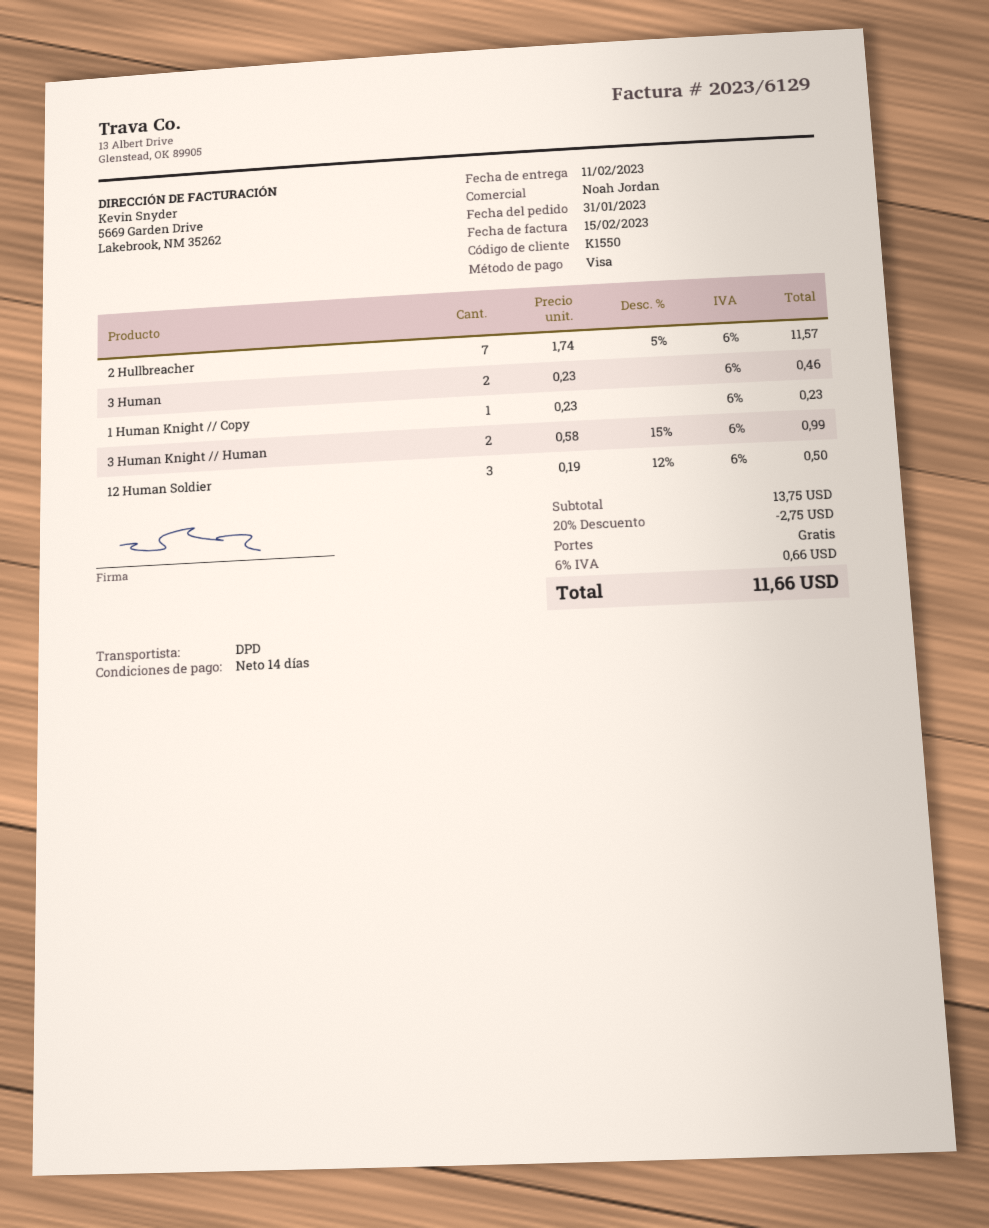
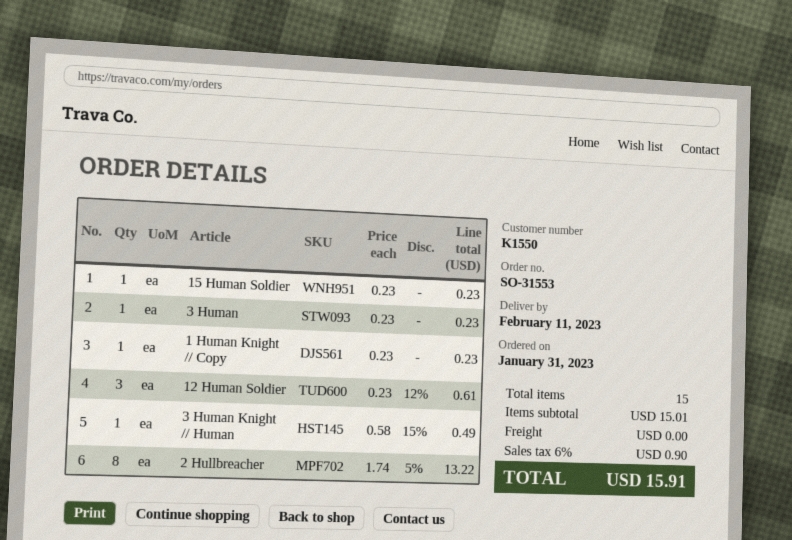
2 Hullbreacher: 7 x 1.74 - 5% = 11.57 -> 8 x 1.74 - 5% = 13.22
3 Human: 2 x 0.23 = 0.46 -> 1 x 0.23 = 0.23
3 Human Knight // Human: 2 x 0.58 - 15% = 0.99 -> 1 x 0.58 - 15% = 0.49
12 Human Soldier: 3 x 0.19 - 12% = 0.50 -> 3 x 0.23 - 12% = 0.61
15 Human Soldier: none -> 1 x 0.23 = 0.23
subtotal: 13.75 -> 15.01
discount: 20% = 2.75 -> none
tax: 6% = 0.66 -> 6% = 0.90
total: 11.66 -> 15.91

